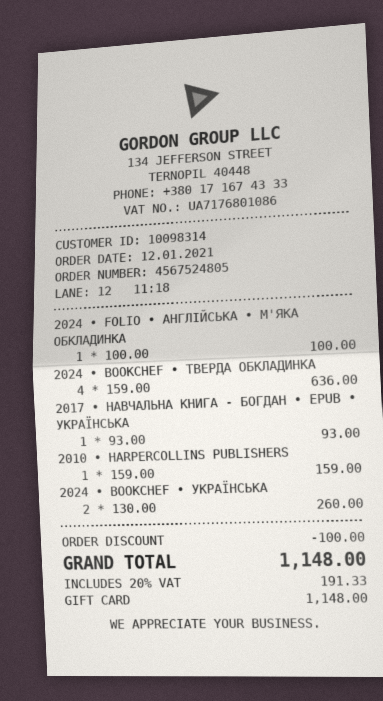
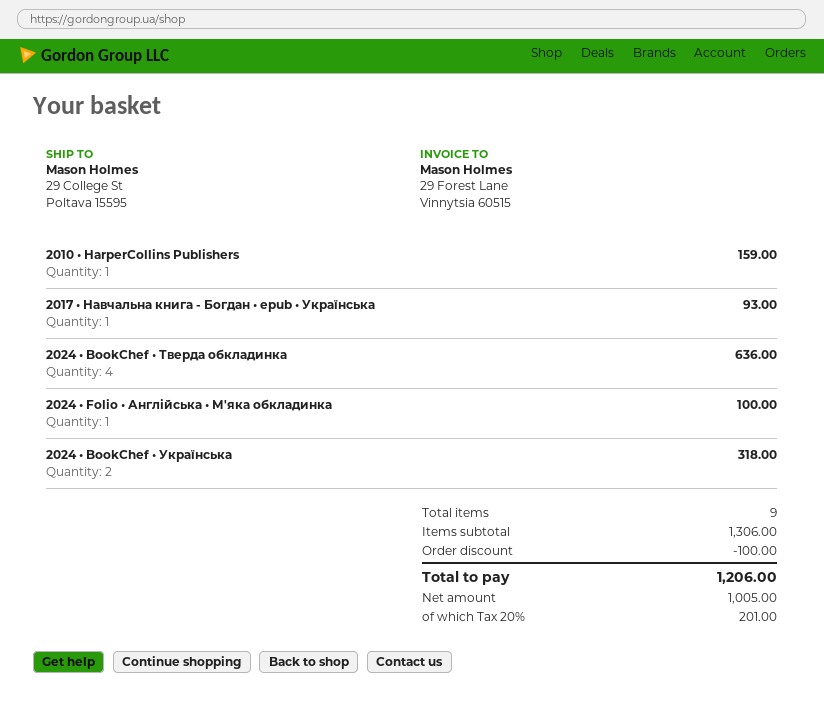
2024 • BOOKCHEF • УКРАЇНСЬКА: 2 for 260.00 -> 2 for 318.00
tax: 20% = 191.33 -> 20% = 201.00
total: 1148.00 -> 1206.00

